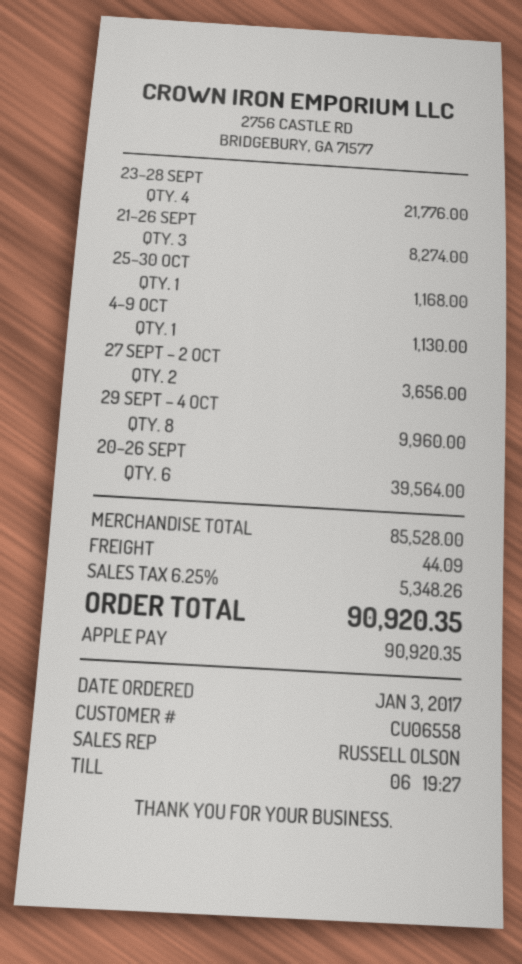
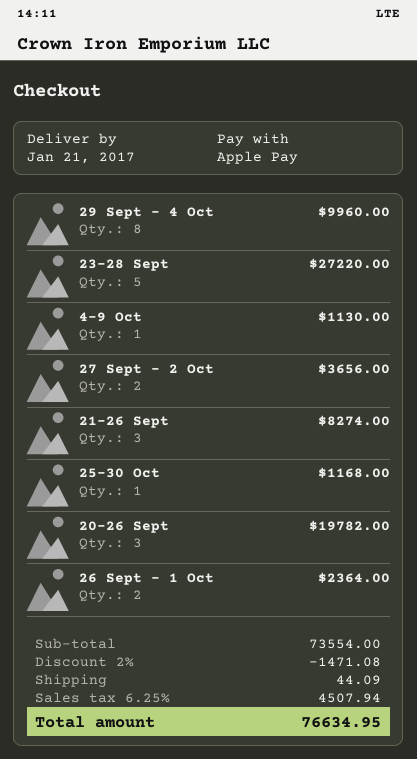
23–28 SEPT: 4 for 21776.00 -> 5 for 27220.00
20–26 SEPT: 6 for 39564.00 -> 3 for 19782.00
26 Sept – 1 Oct: none -> 2 for 2364.00
subtotal: 85528.00 -> 73554.00
discount: none -> 2% = 1471.08
tax: 6.25% = 5348.26 -> 6.25% = 4507.94
total: 90920.35 -> 76634.95

